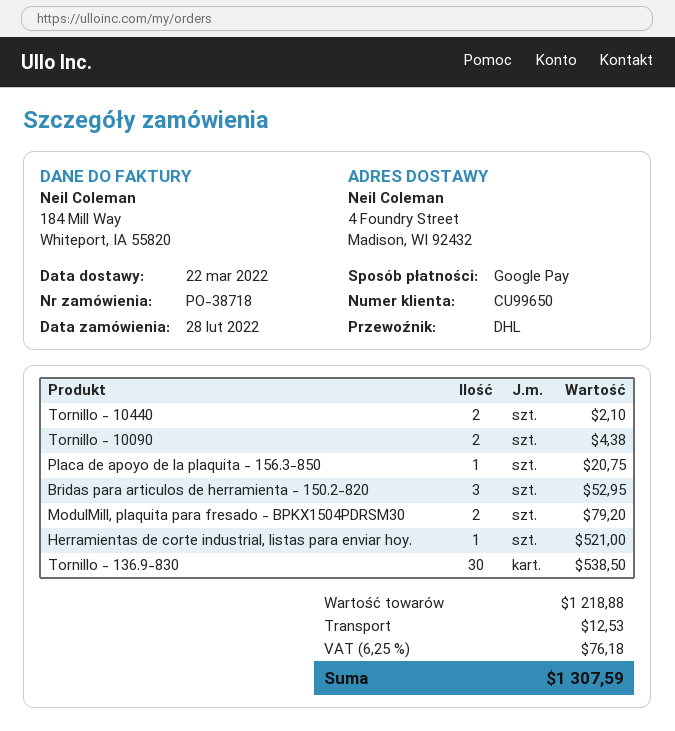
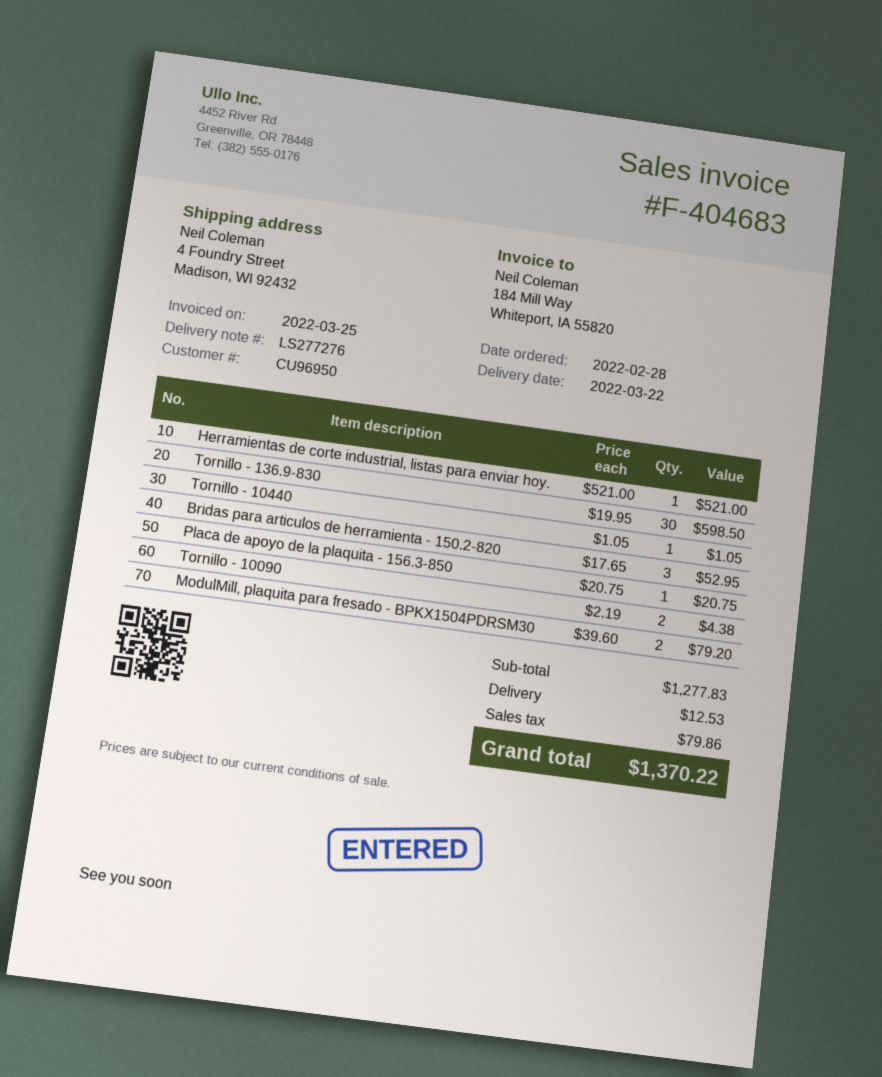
customer number: CU99650 -> CU96950
Tornillo - 10440: 2 for 2.10 -> 1 for 1.05
Tornillo - 136.9-830: 30 for 538.50 -> 30 for 598.50
subtotal: 1218.88 -> 1277.83
tax: 76.18 -> 79.86
total: 1307.59 -> 1370.22

